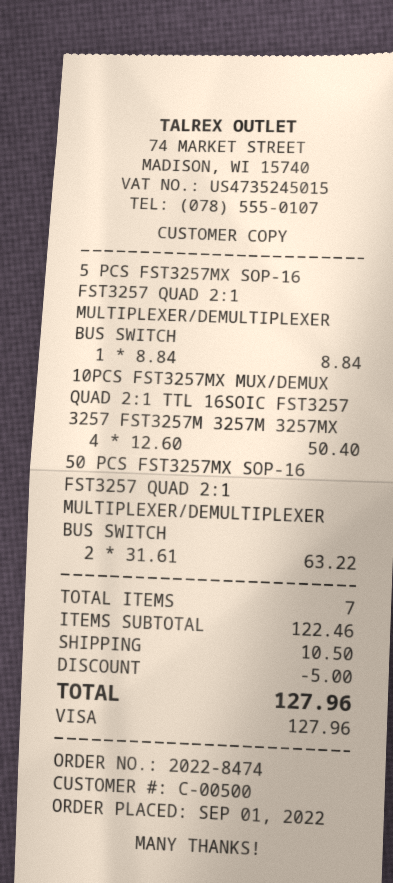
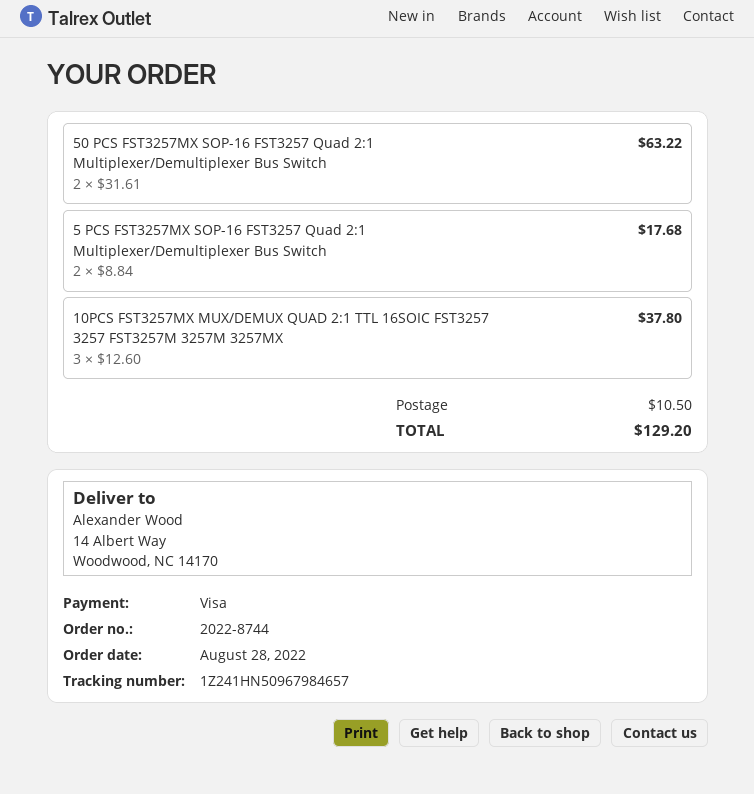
order number: 2022-8474 -> 2022-8744
order date: 2022-09-01 -> 2022-08-28
5 PCS FST3257MX SOP-16 FST3257 QUAD 2:1 MULTIPLEXER/DEMULTIPLEXER BUS SWITCH: 1 x 8.84 = 8.84 -> 2 x 8.84 = 17.68
10PCS FST3257MX MUX/DEMUX QUAD 2:1 TTL 16SOIC FST3257 3257 FST3257M 3257M 3257MX: 4 x 12.60 = 50.40 -> 3 x 12.60 = 37.80
discount: 5.00 -> none
total: 127.96 -> 129.20

